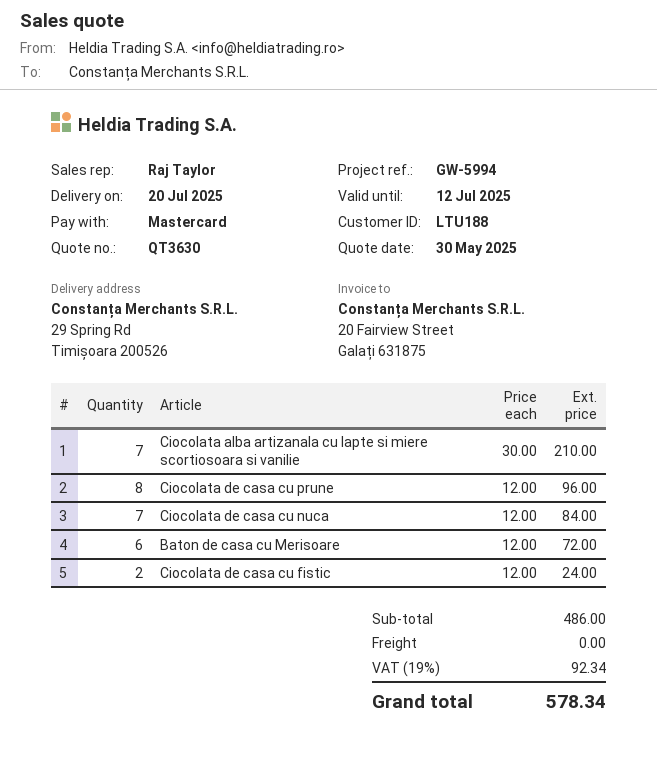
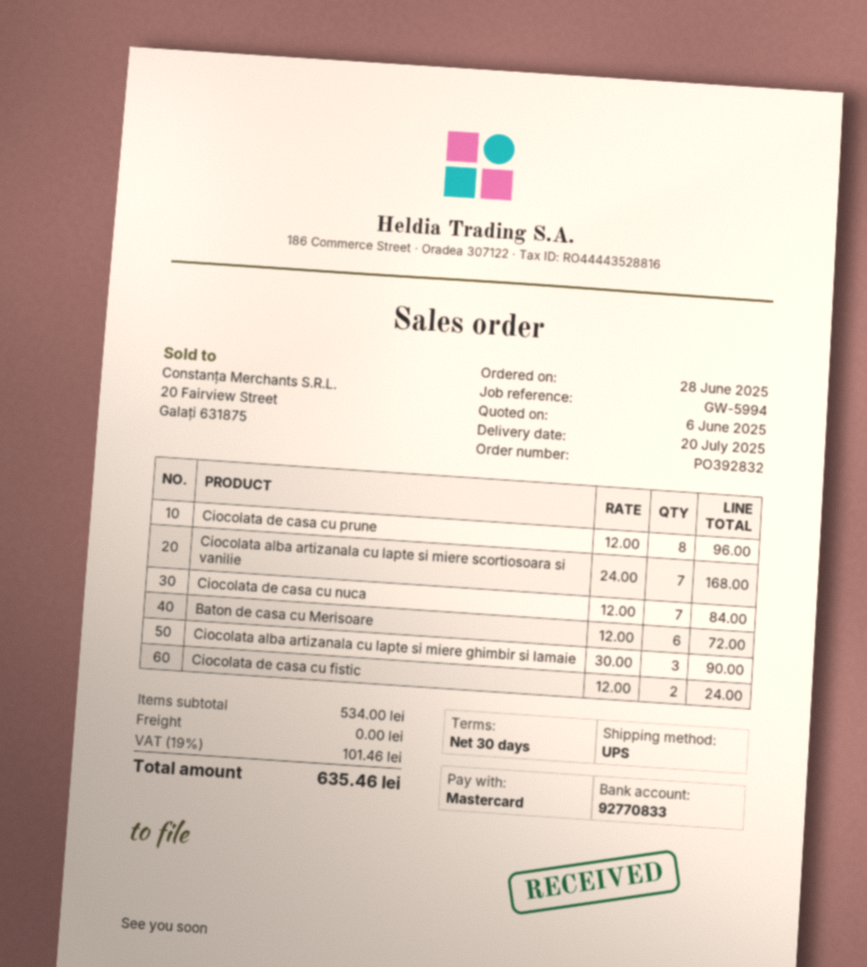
quote date: 2025-05-30 -> 2025-06-06
Ciocolata alba artizanala cu lapte si miere scortiosoara si vanilie: 7 x 30.00 = 210.00 -> 7 x 24.00 = 168.00
Ciocolata alba artizanala cu lapte si miere ghimbir si lamaie: none -> 3 x 30.00 = 90.00
subtotal: 486.00 -> 534.00
tax: 19% = 92.34 -> 19% = 101.46
total: 578.34 -> 635.46

